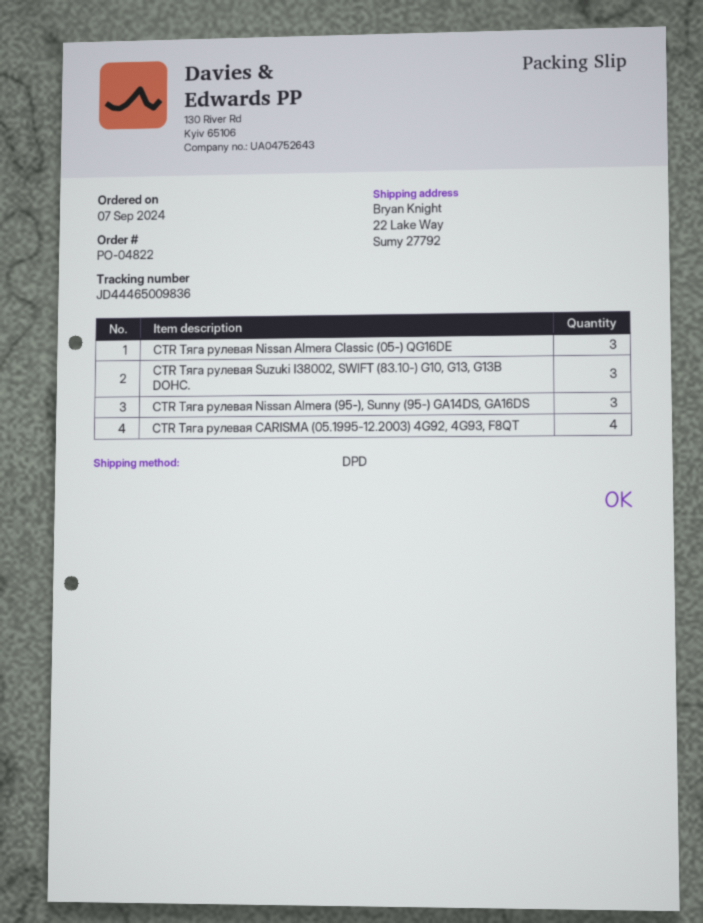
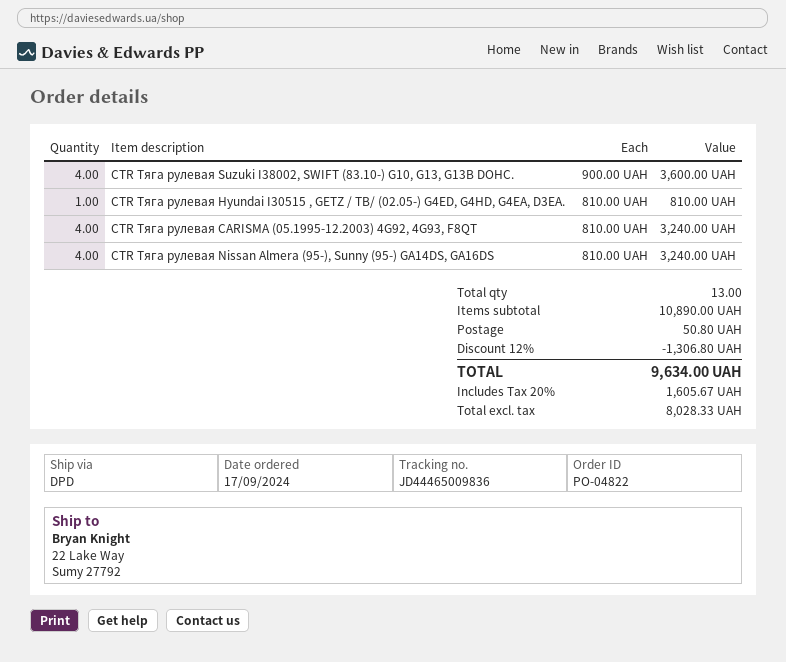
order date: 2024-09-07 -> 2024-09-17
CTR Тяга рулевая Nissan Almera Classic (05-) QG16DE: 3 -> none
CTR Тяга рулевая Suzuki I38002, SWIFT (83.10-) G10, G13, G13B DOHC.: 3 -> 4
CTR Тяга рулевая Nissan Almera (95-), Sunny (95-) GA14DS, GA16DS: 3 -> 4
CTR Тяга рулевая Hyundai I30515 , GETZ / TB/ (02.05-) G4ED, G4HD, G4EA, D3EA.: none -> 1

